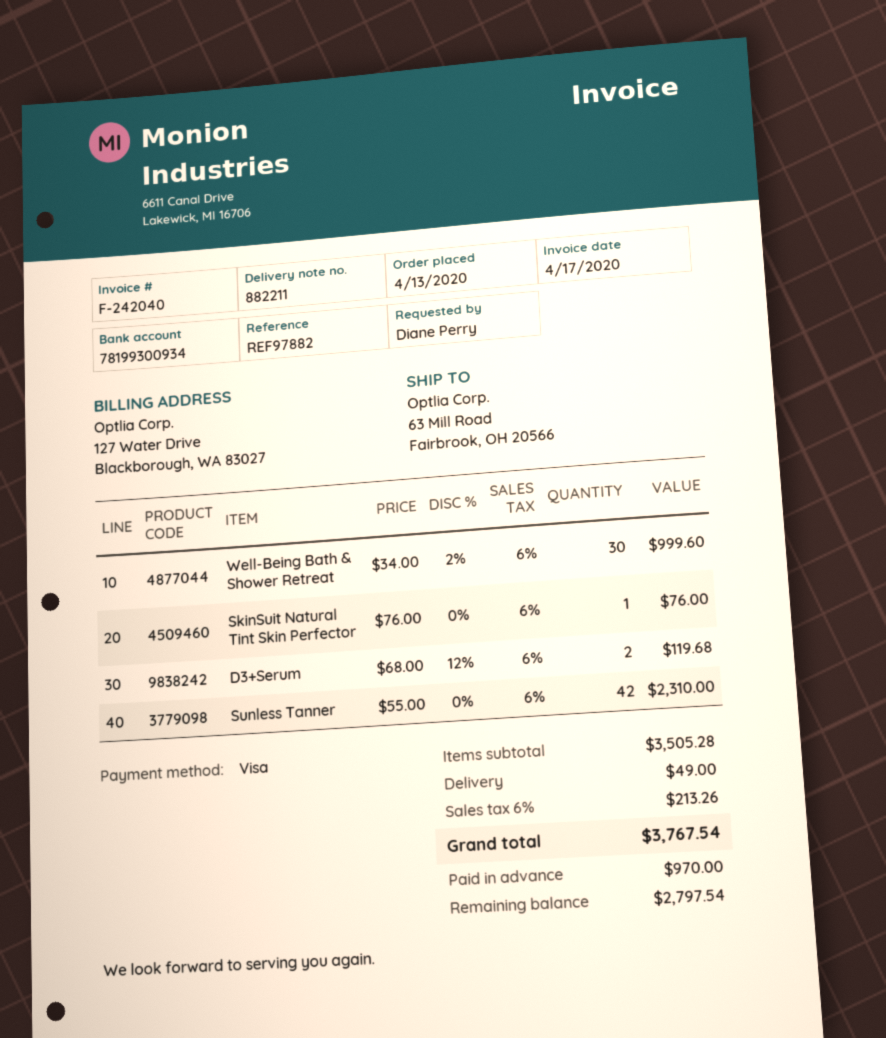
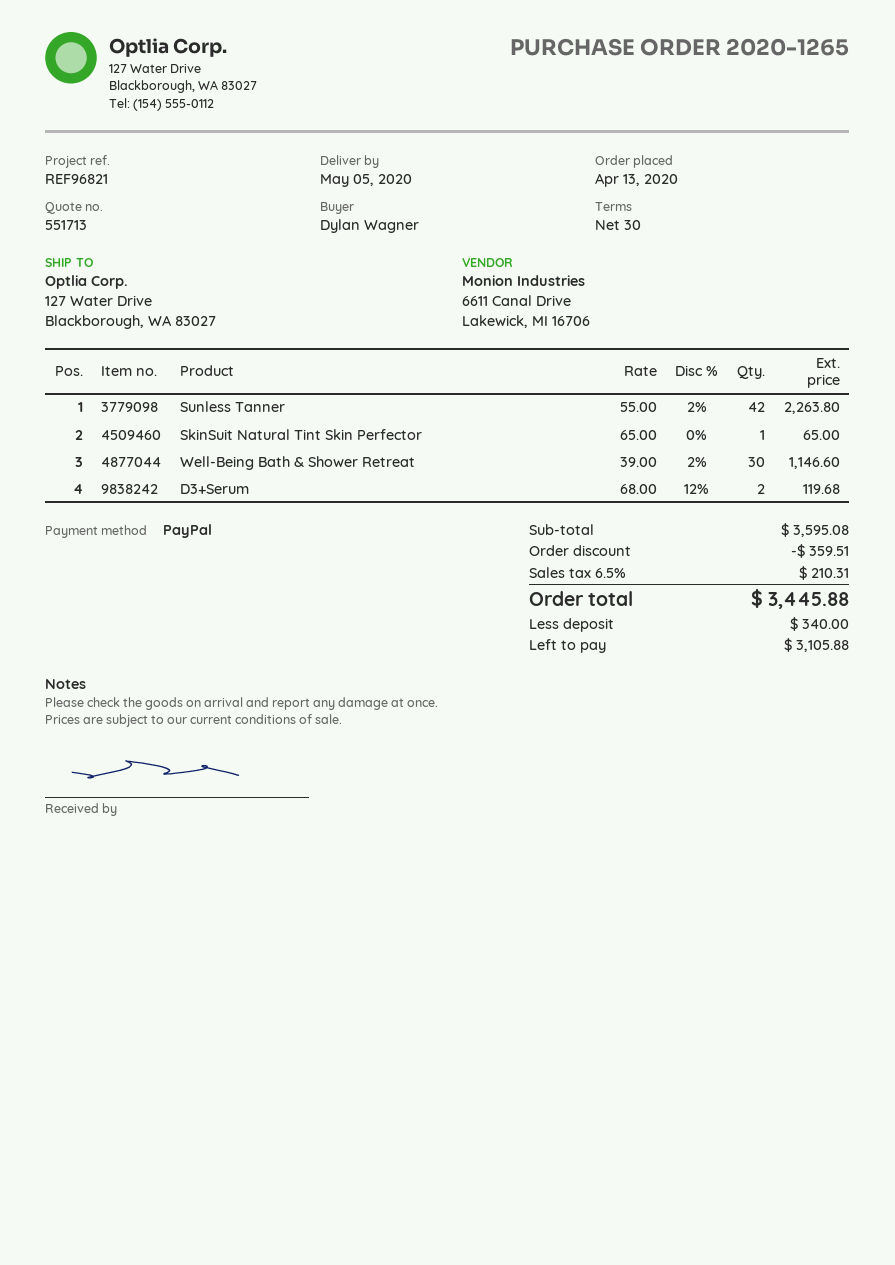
reference: REF97882 -> REF96821
ordered by: Diane Perry -> Dylan Wagner
payment method: Visa -> PayPal
ship to: 63 Mill Road, Fairbrook, OH 20566 -> 127 Water Drive, Blackborough, WA 83027
Well-Being Bath & Shower Retreat: 30 x 34.00 - 2% = 999.60 -> 30 x 39.00 - 2% = 1146.60
SkinSuit Natural Tint Skin Perfector: 1 x 76.00 = 76.00 -> 1 x 65.00 = 65.00
Sunless Tanner: 42 x 55.00 = 2310.00 -> 42 x 55.00 - 2% = 2263.80
subtotal: 3505.28 -> 3595.08
discount: none -> 359.51
shipping: 49.00 -> none
tax: 6% = 213.26 -> 6.5% = 210.31
total: 3767.54 -> 3445.88
deposit: 970.00 -> 340.00
balance: 2797.54 -> 3105.88

